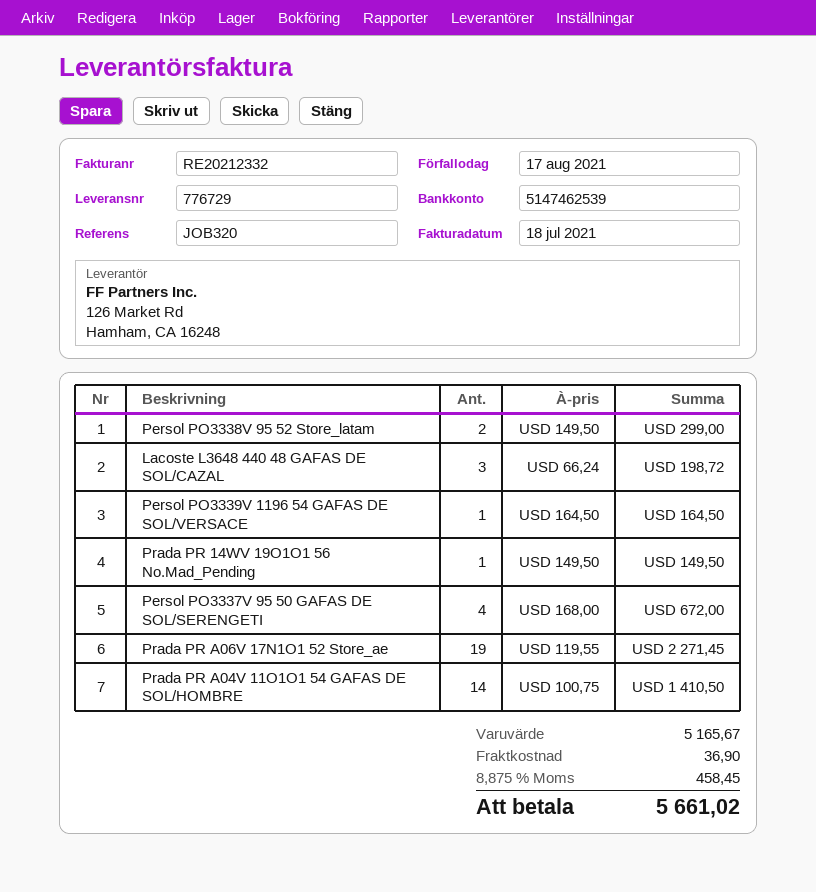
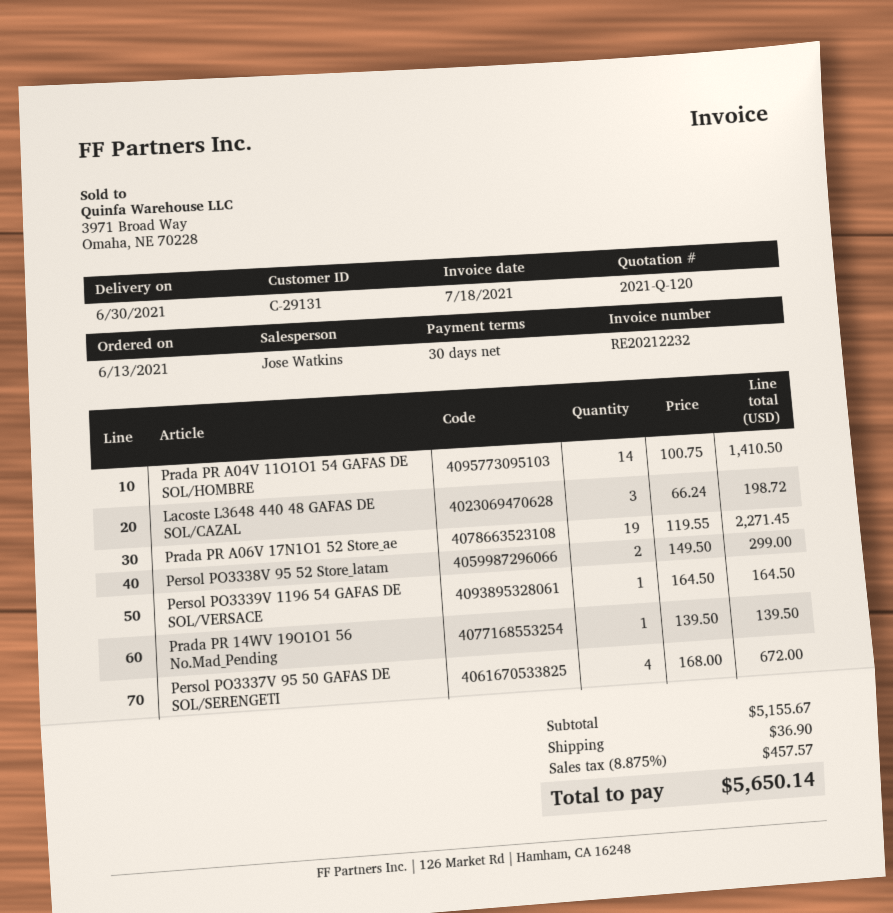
invoice number: RE20212332 -> RE20212232
Prada PR 14WV 19O1O1 56 No.Mad_Pending: 1 x 149.50 = 149.50 -> 1 x 139.50 = 139.50
subtotal: 5165.67 -> 5155.67
tax: 8.875% = 458.45 -> 8.875% = 457.57
total: 5661.02 -> 5650.14

